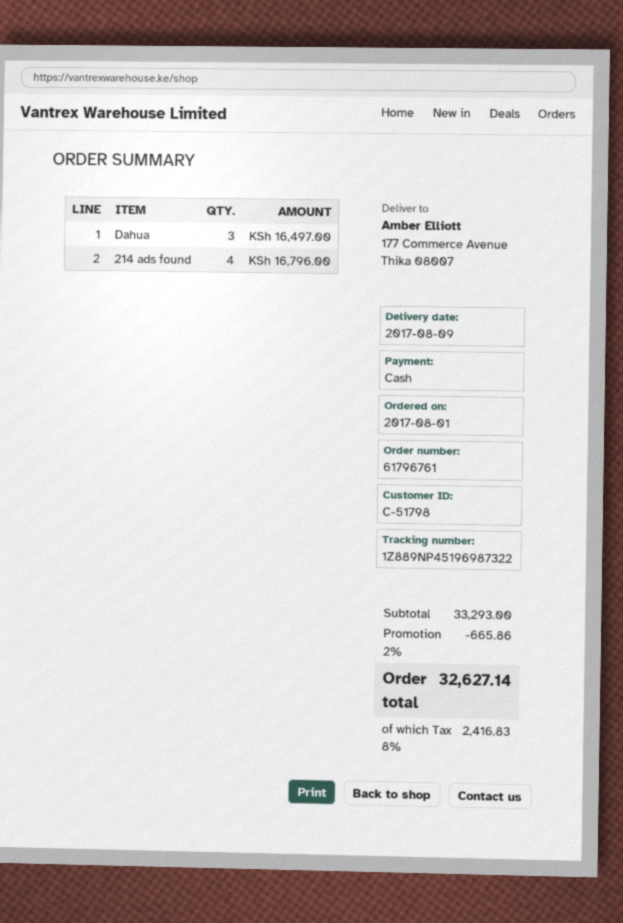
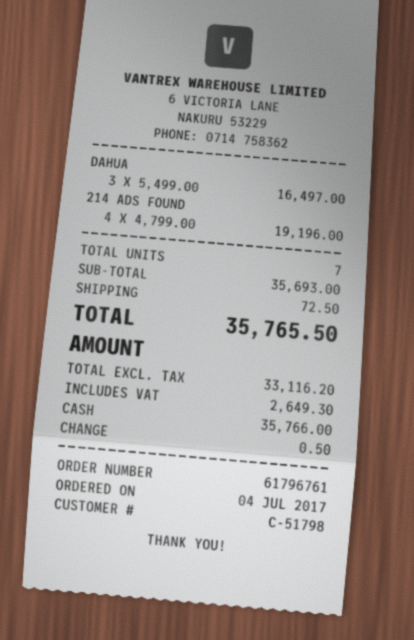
order date: 2017-08-01 -> 2017-07-04
214 ads found: 4 for 16796.00 -> 4 for 19196.00
subtotal: 33293.00 -> 35693.00
discount: 2% = 665.86 -> none
shipping: none -> 72.50
tax: 2416.83 -> 2649.30
total: 32627.14 -> 35765.50

